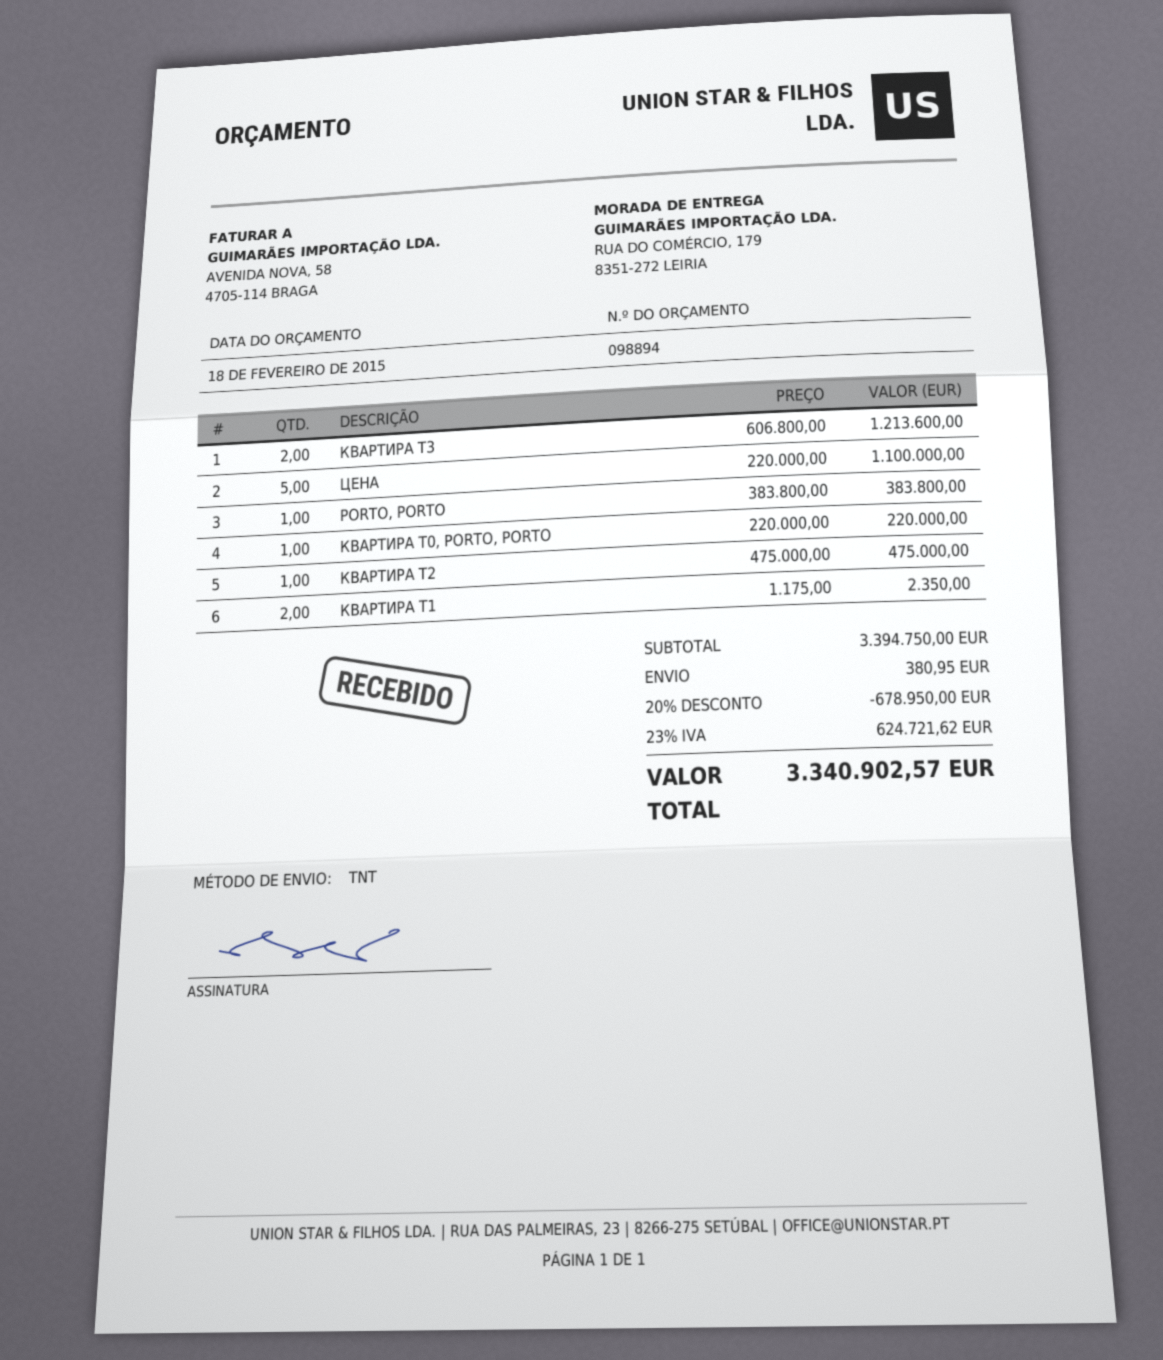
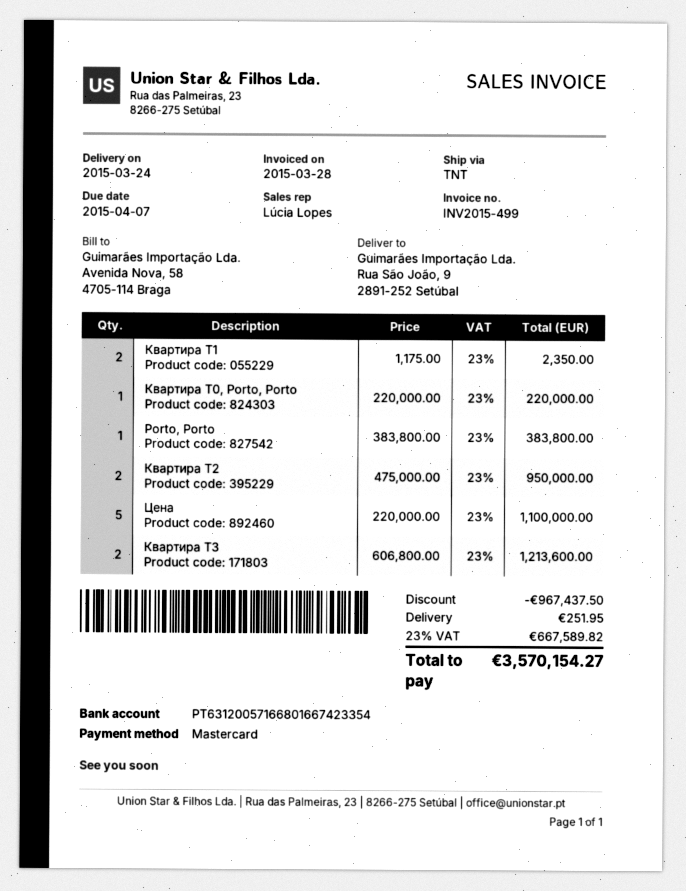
ship to: RUA DO COMÉRCIO, 179, 8351-272 LEIRIA -> Rua São João, 9, 2891-252 Setúbal
КВАРТИРА T2: 1 x 475000.00 = 475000.00 -> 2 x 475000.00 = 950000.00
discount: 678950.00 -> 967437.50
shipping: 380.95 -> 251.95
tax: 23% = 624721.62 -> 23% = 667589.82
total: 3340902.57 -> 3570154.27

